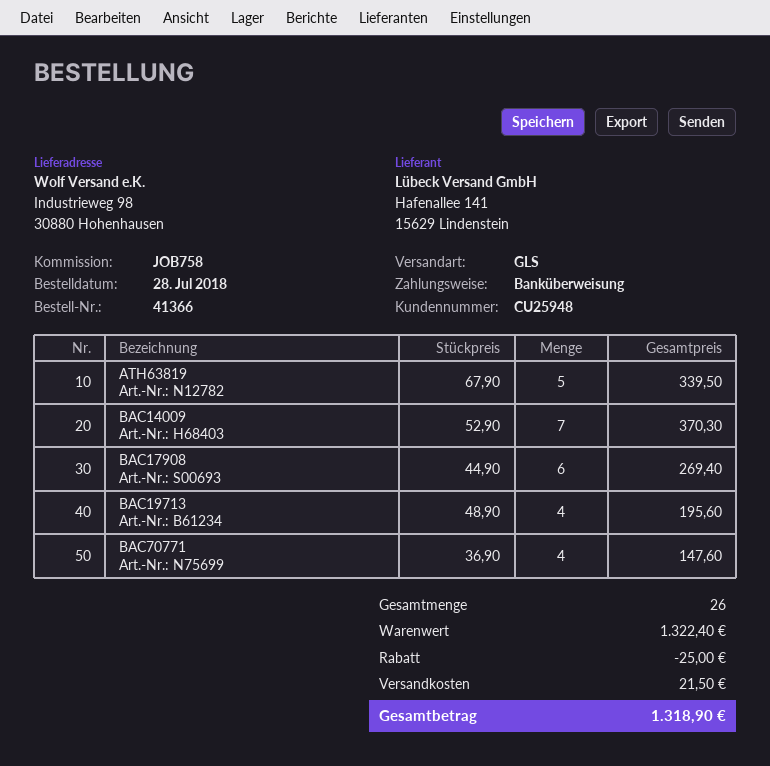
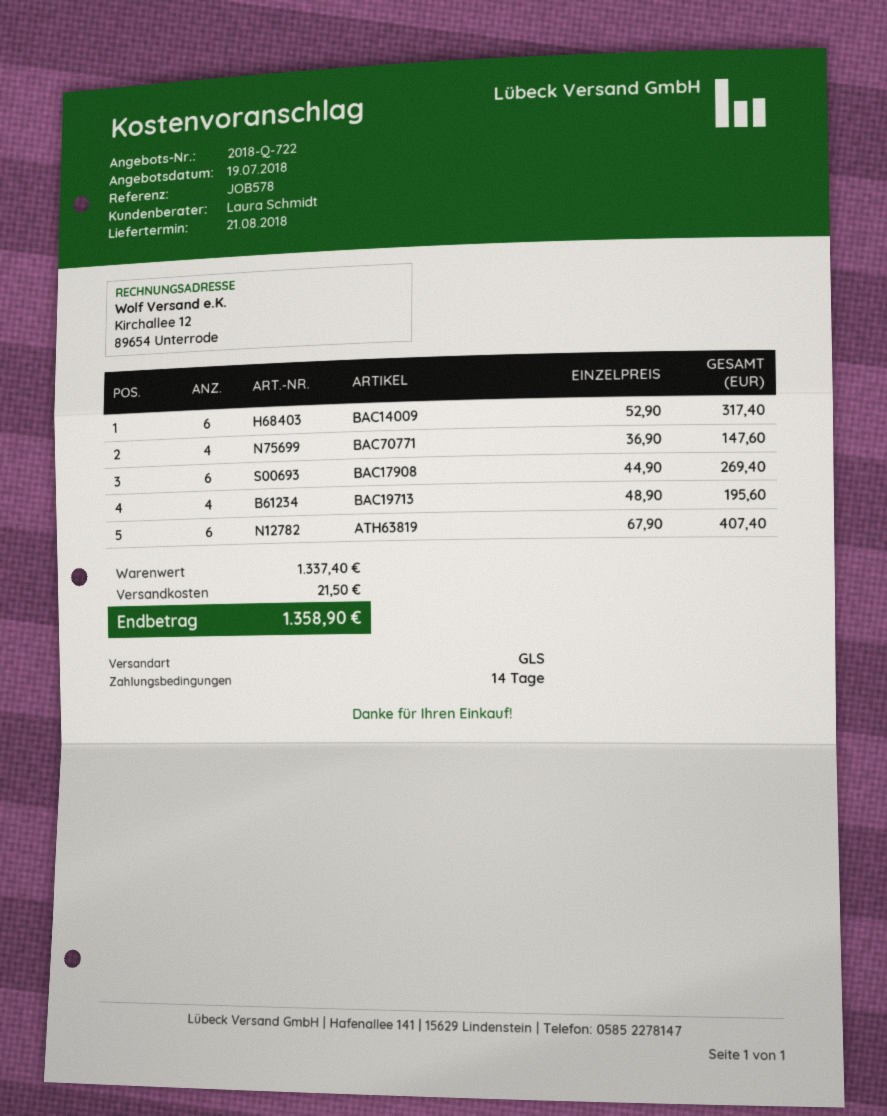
reference: JOB758 -> JOB578
ATH63819: 5 x 67.90 = 339.50 -> 6 x 67.90 = 407.40
BAC14009: 7 x 52.90 = 370.30 -> 6 x 52.90 = 317.40
subtotal: 1322.40 -> 1337.40
discount: 25.00 -> none
total: 1318.90 -> 1358.90

